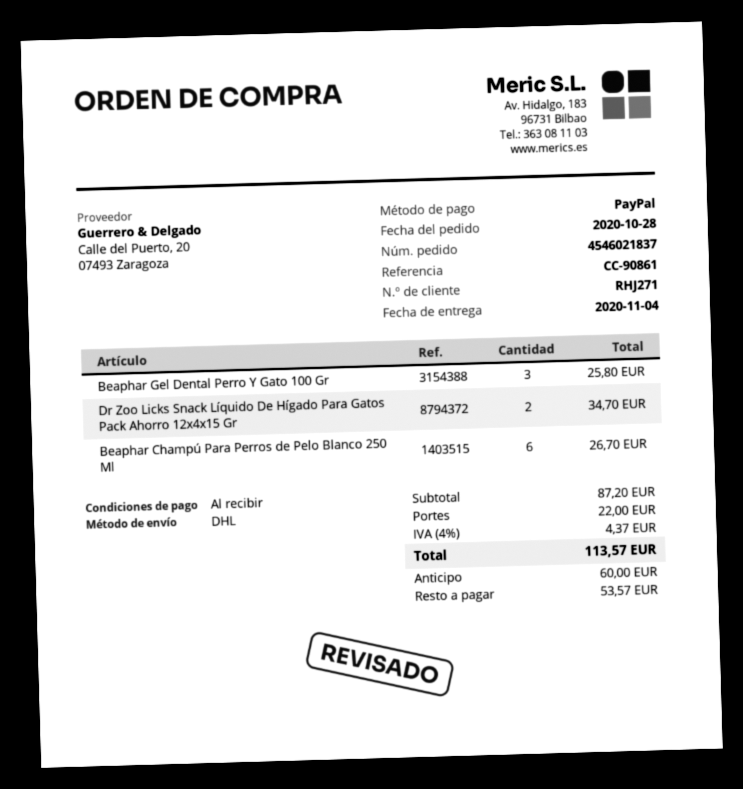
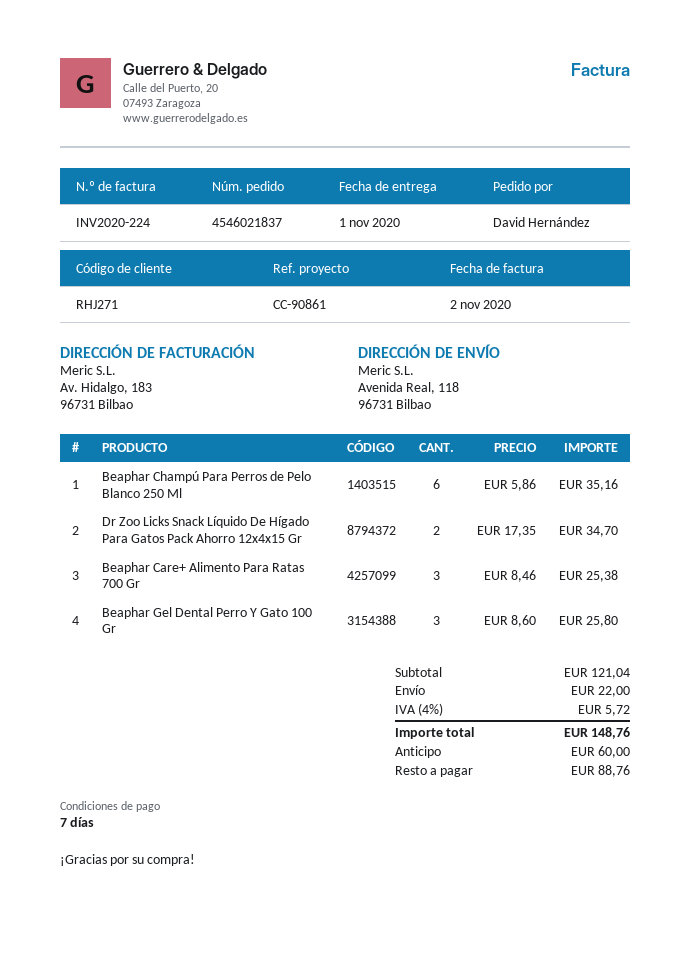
delivery date: 2020-11-04 -> 2020-11-01
payment terms: on receipt -> 7 days
Beaphar Champú Para Perros de Pelo Blanco 250 Ml: 6 for 26.70 -> 6 for 35.16
Beaphar Care+ Alimento Para Ratas 700 Gr: none -> 3 for 25.38
subtotal: 87.20 -> 121.04
tax: 4% = 4.37 -> 4% = 5.72
total: 113.57 -> 148.76
balance: 53.57 -> 88.76

